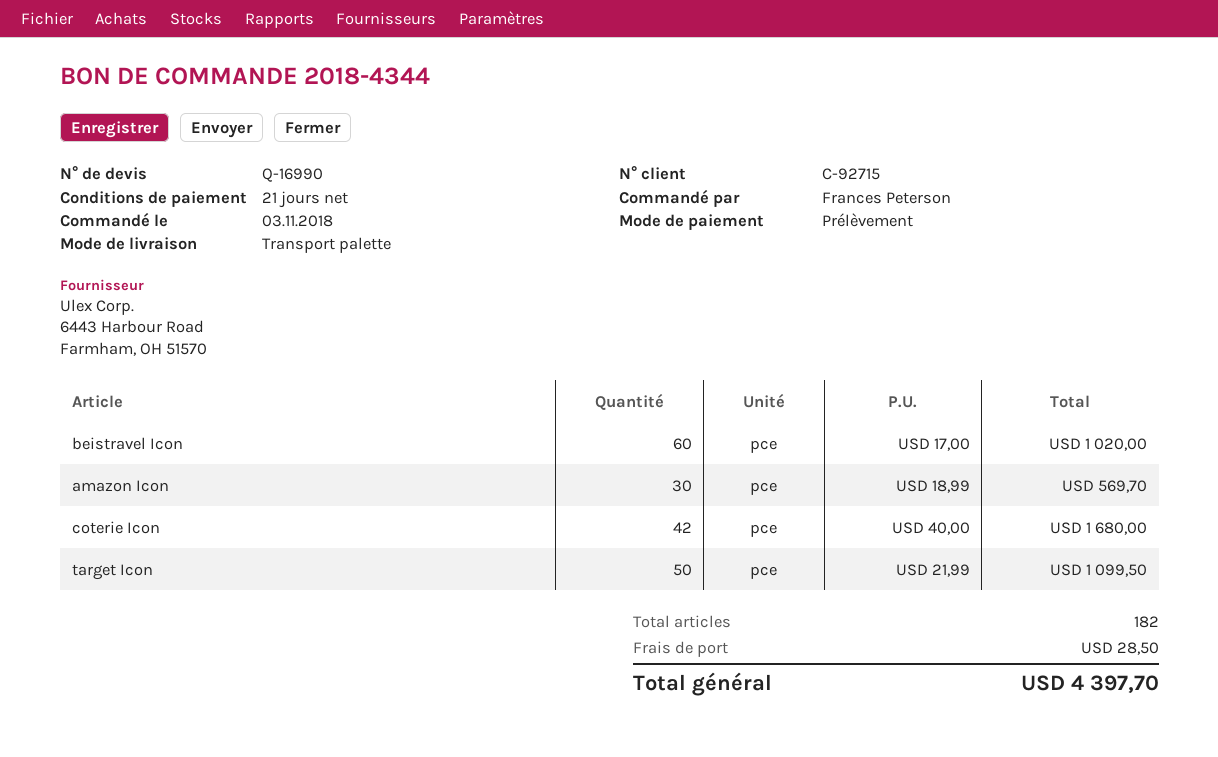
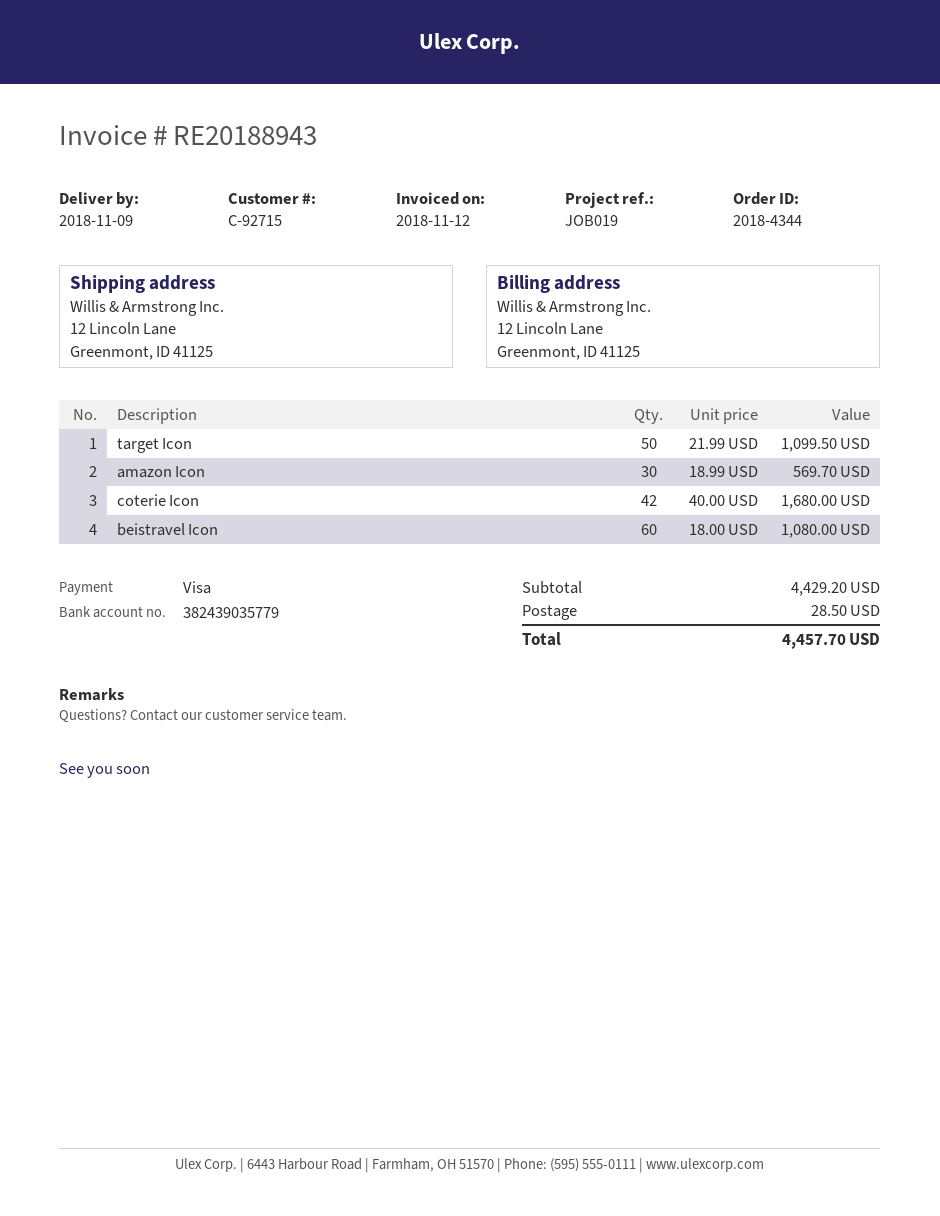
payment method: direct debit -> Visa
beistravel Icon: 60 x 17.00 = 1020.00 -> 60 x 18.00 = 1080.00
total: 4397.70 -> 4457.70

